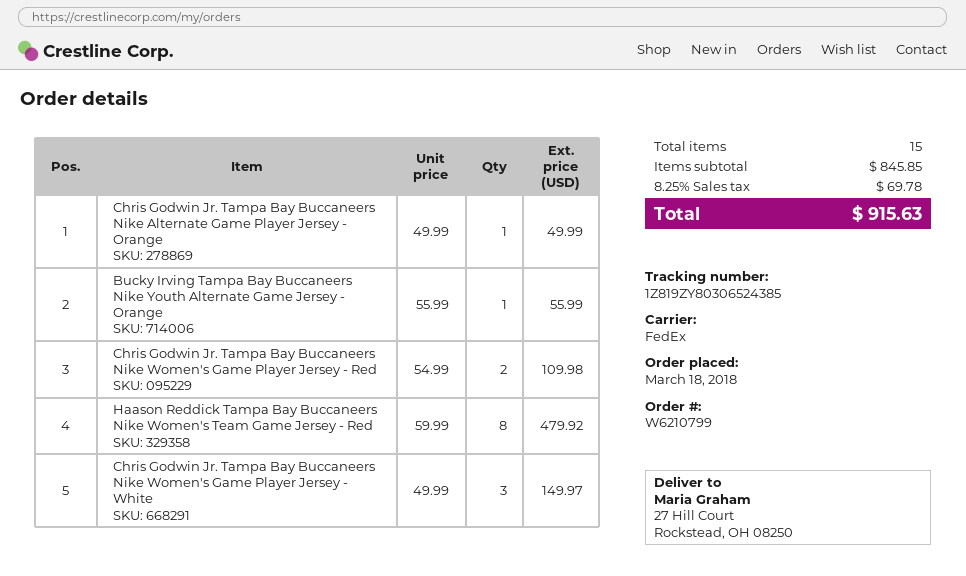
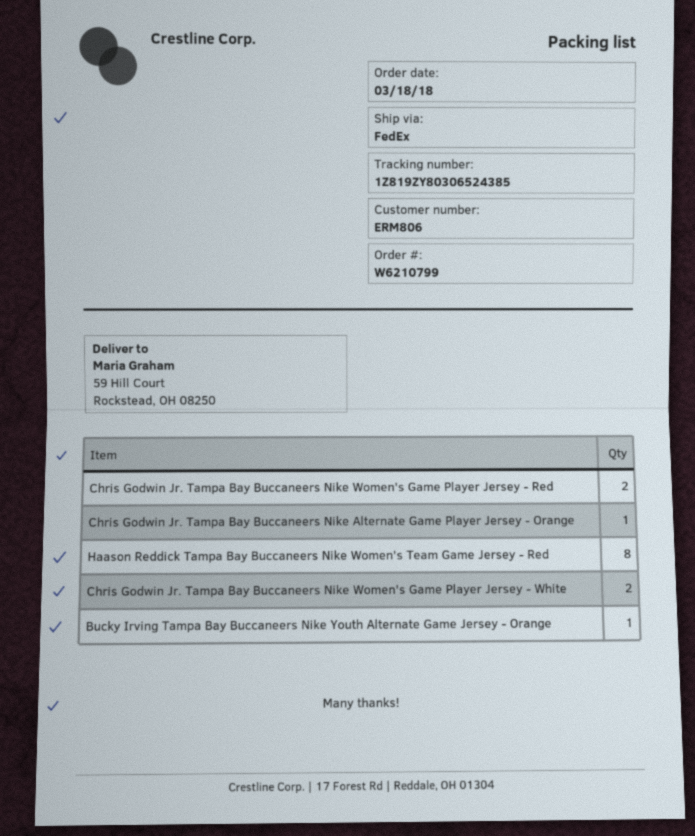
ship to: 27 Hill Court, Rockstead, OH 08250 -> 59 Hill Court, Rockstead, OH 08250
Chris Godwin Jr. Tampa Bay Buccaneers Nike Women's Game Player Jersey - White: 3 -> 2

